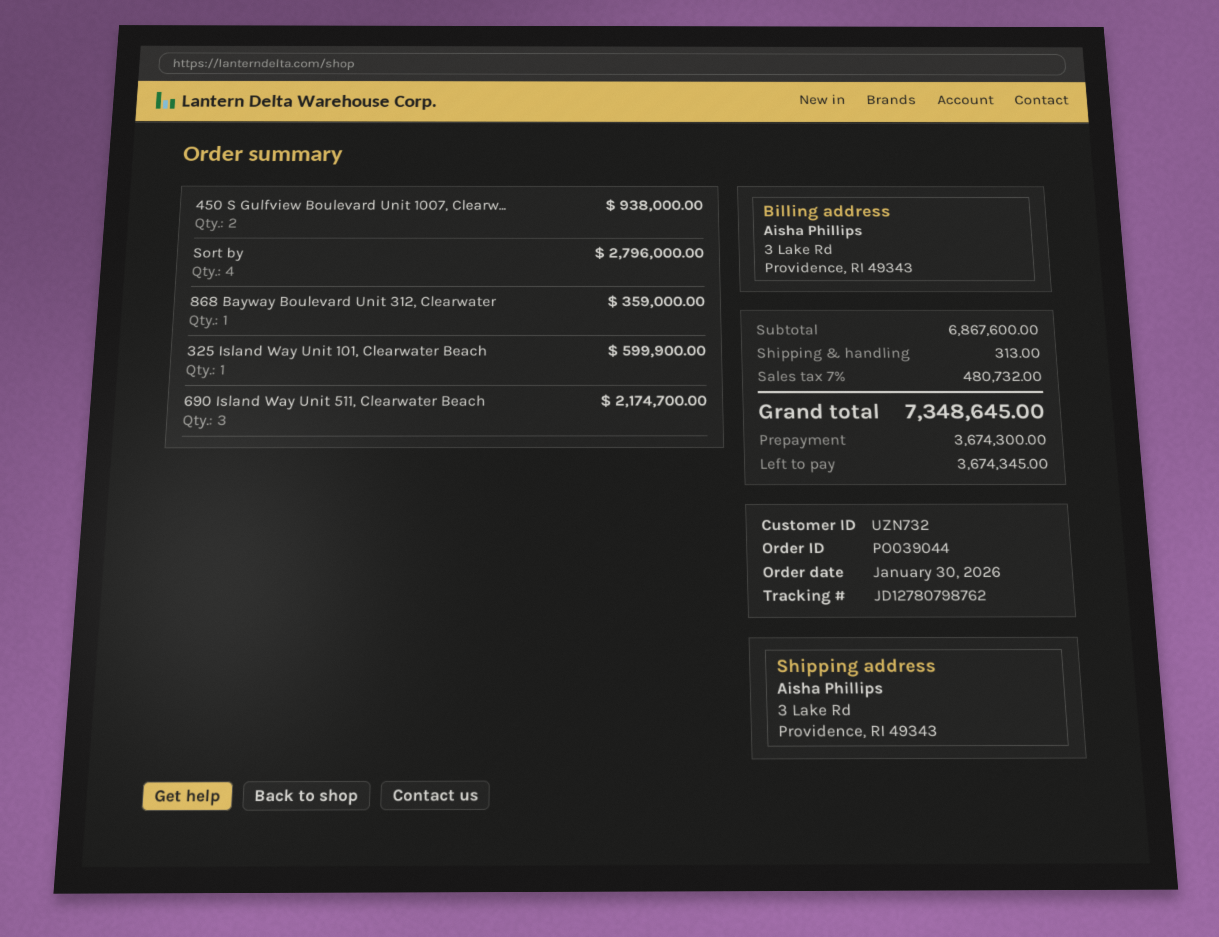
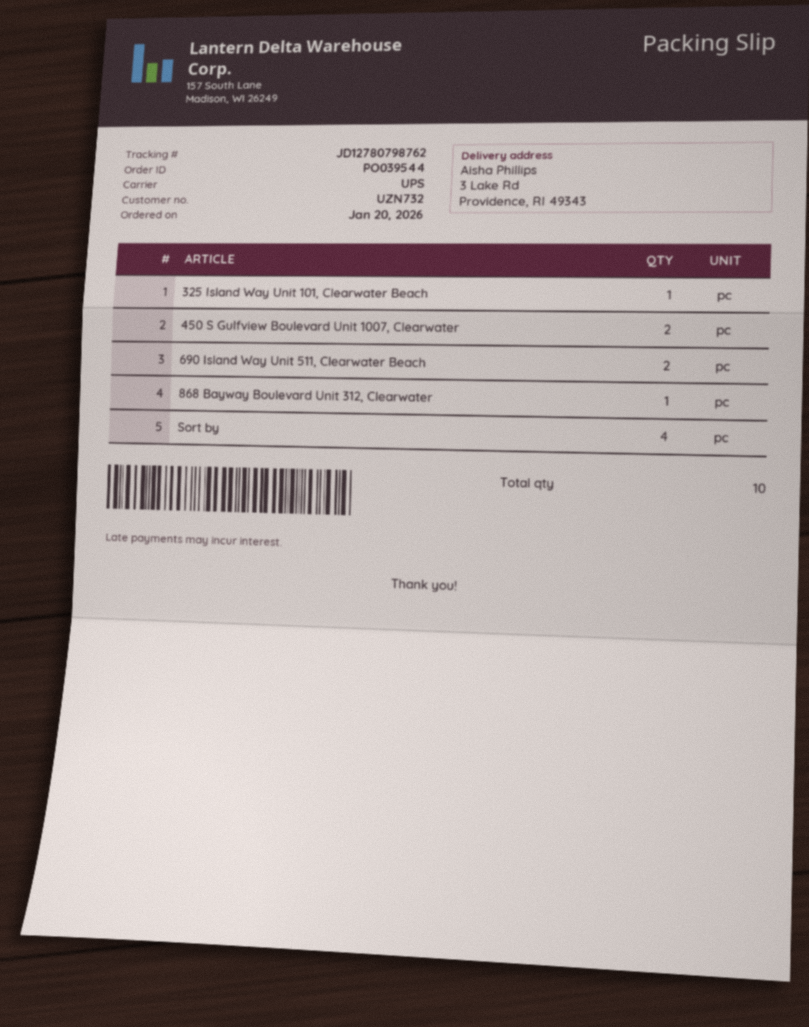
order number: PO039044 -> PO039544
order date: 2026-01-30 -> 2026-01-20
690 Island Way Unit 511, Clearwater Beach: 3 -> 2

